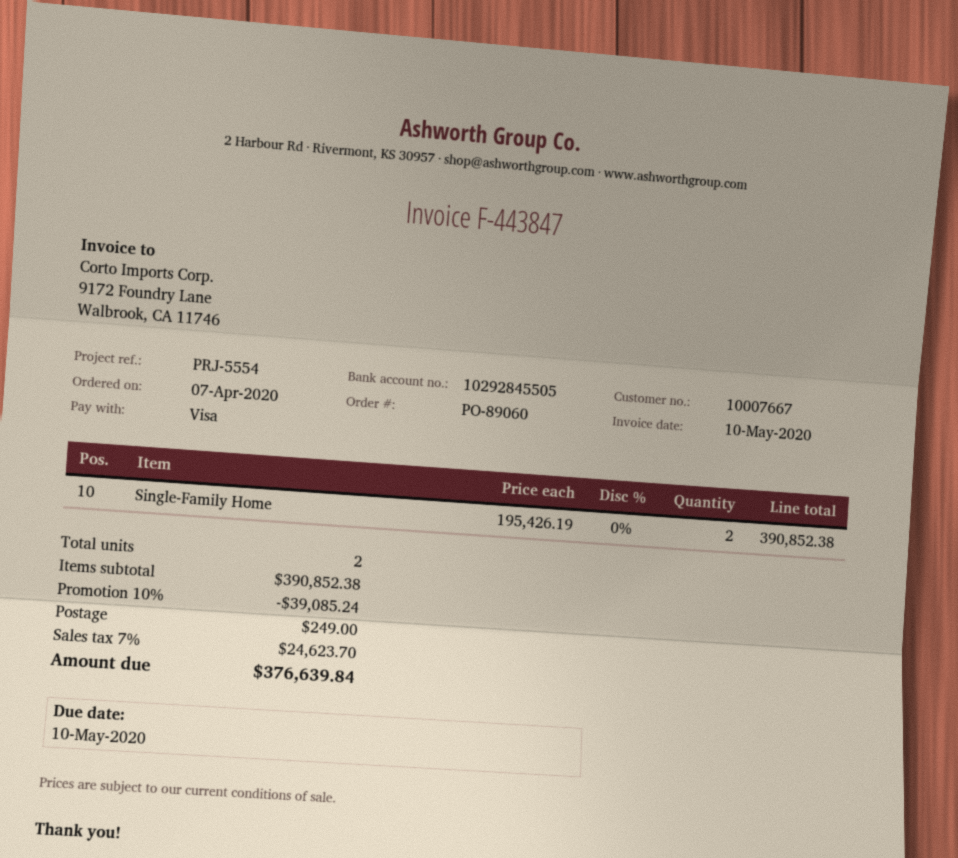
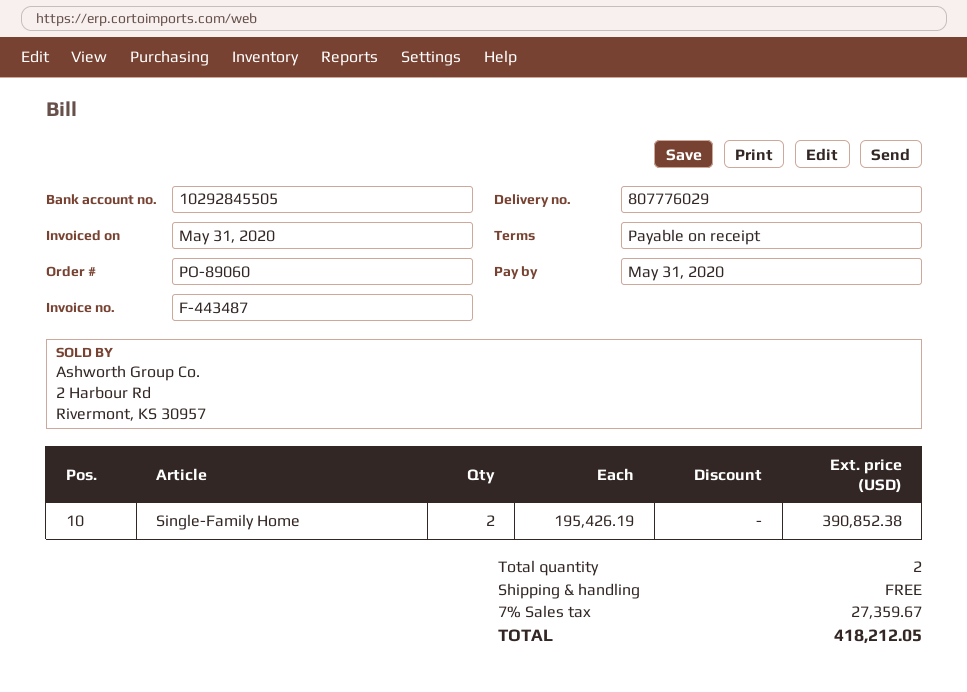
invoice number: F-443847 -> F-443487
invoice date: 2020-05-10 -> 2020-05-31
due date: 2020-05-10 -> 2020-05-31
discount: 10% = 39085.24 -> none
shipping: 249.00 -> 0.00
tax: 7% = 24623.70 -> 7% = 27359.67
total: 376639.84 -> 418212.05

